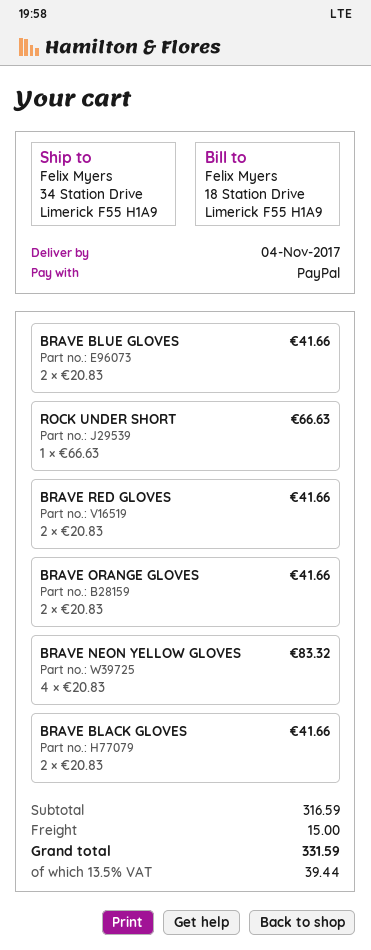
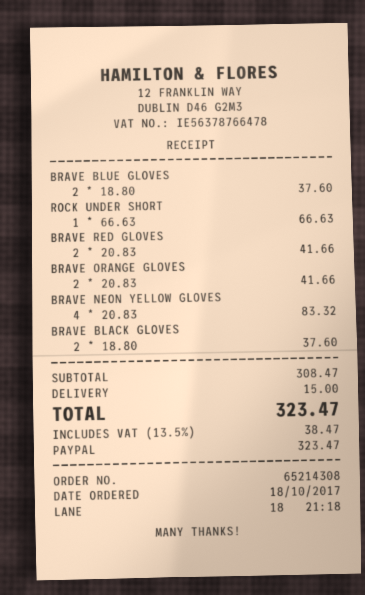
BRAVE BLUE GLOVES: 2 x 20.83 = 41.66 -> 2 x 18.80 = 37.60
BRAVE BLACK GLOVES: 2 x 20.83 = 41.66 -> 2 x 18.80 = 37.60
subtotal: 316.59 -> 308.47
tax: 13.5% = 39.44 -> 13.5% = 38.47
total: 331.59 -> 323.47

